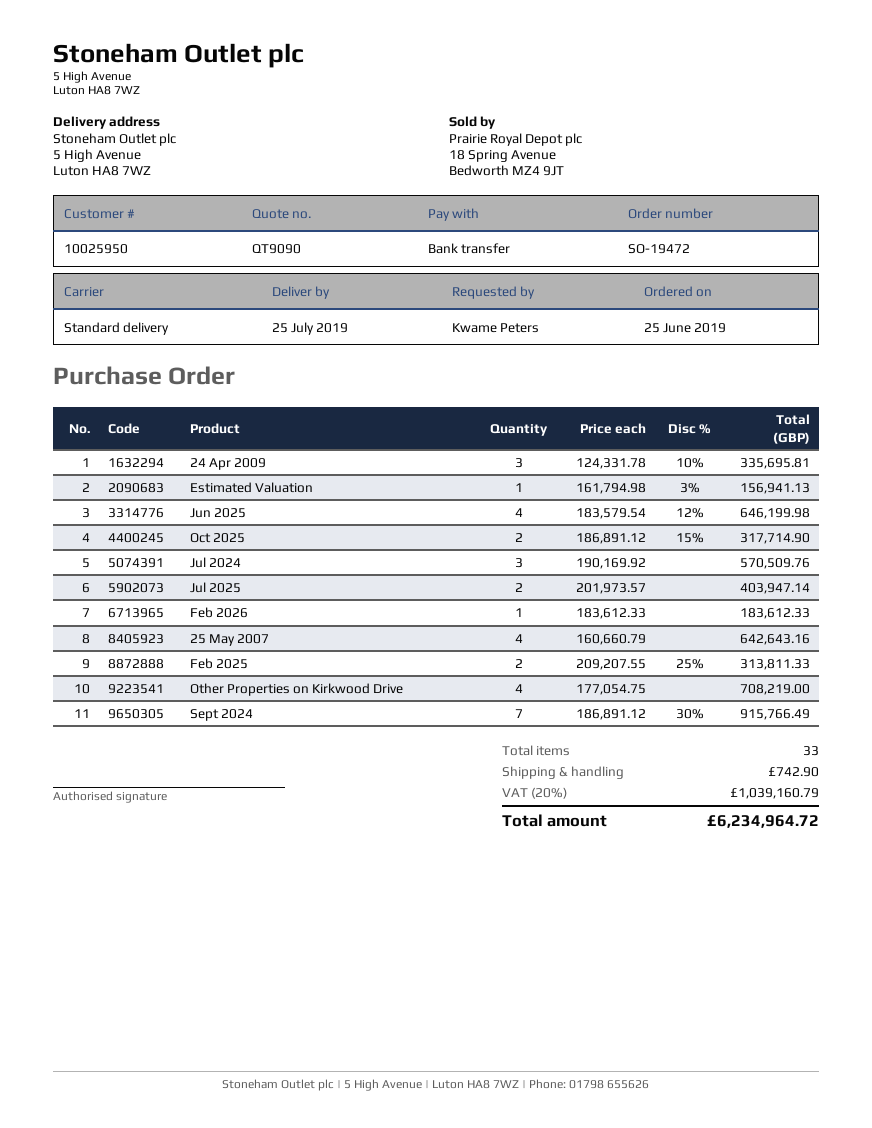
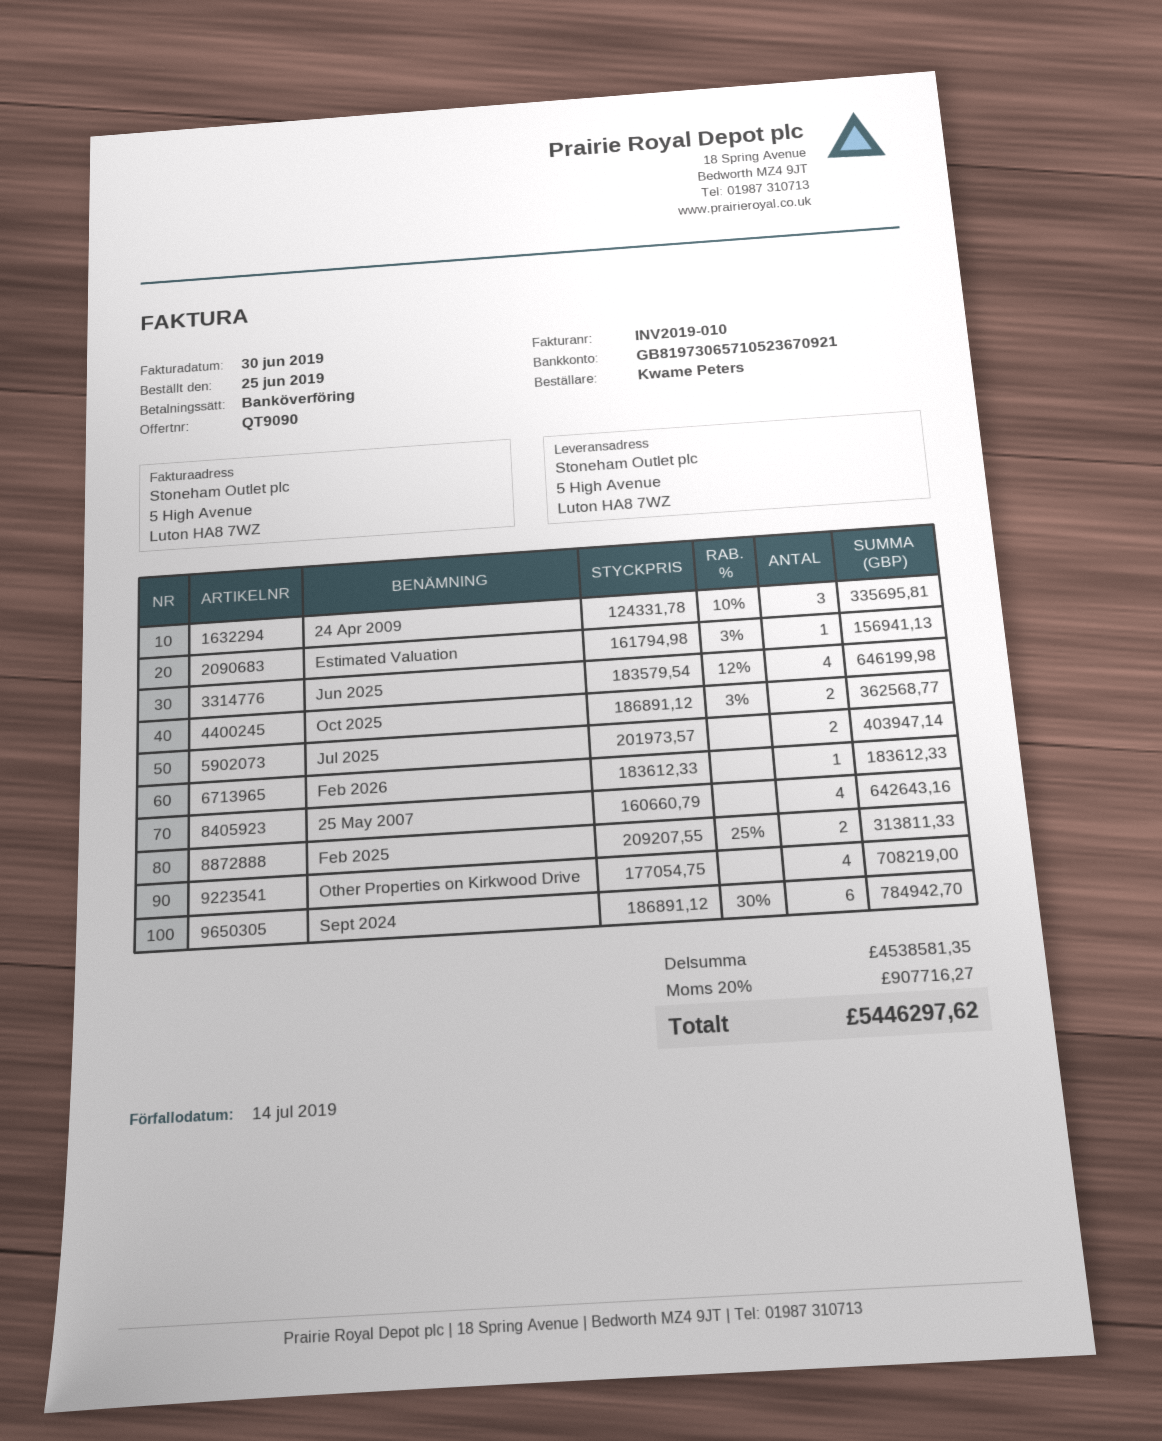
Oct 2025: 2 x 186891.12 - 15% = 317714.90 -> 2 x 186891.12 - 3% = 362568.77
Jul 2024: 3 x 190169.92 = 570509.76 -> none
Sept 2024: 7 x 186891.12 - 30% = 915766.49 -> 6 x 186891.12 - 30% = 784942.70
shipping: 742.90 -> none
tax: 20% = 1039160.79 -> 20% = 907716.27
total: 6234964.72 -> 5446297.62

